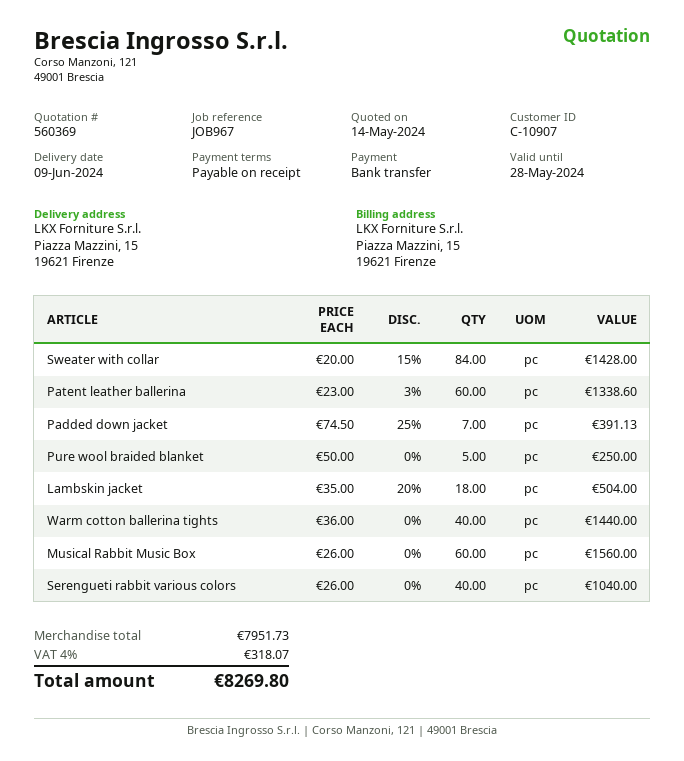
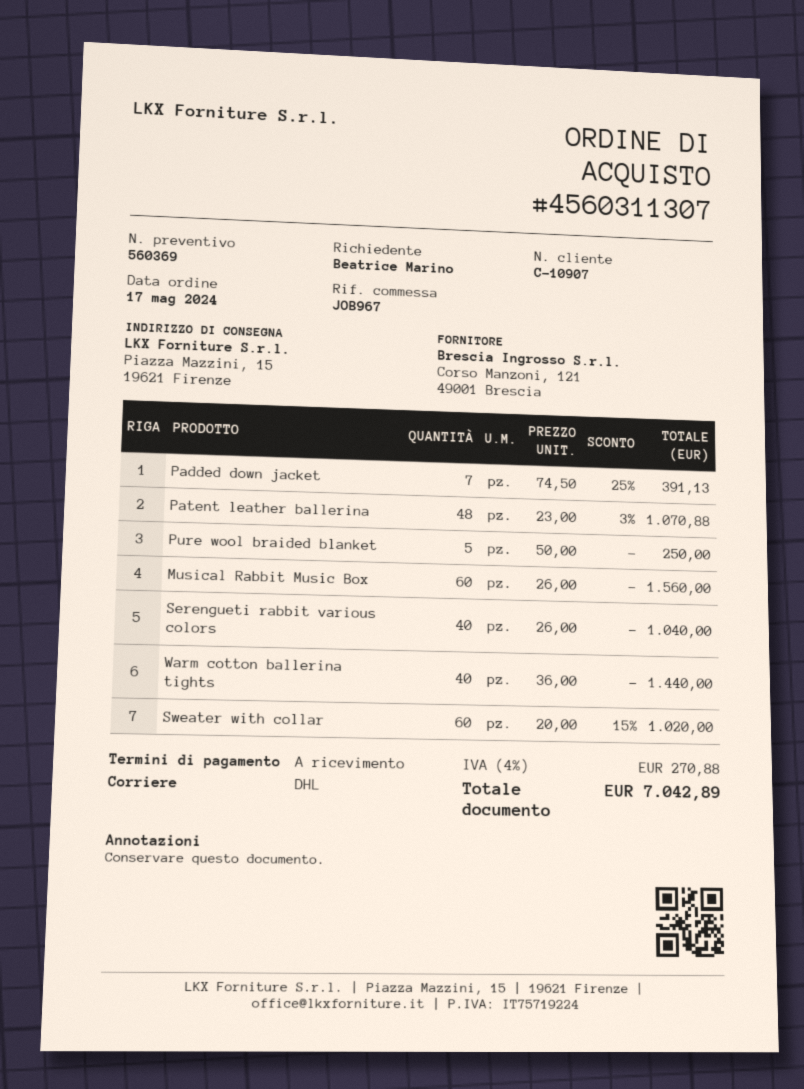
Sweater with collar: 84 x 20.00 - 15% = 1428.00 -> 60 x 20.00 - 15% = 1020.00
Patent leather ballerina: 60 x 23.00 - 3% = 1338.60 -> 48 x 23.00 - 3% = 1070.88
Lambskin jacket: 18 x 35.00 - 20% = 504.00 -> none
tax: 4% = 318.07 -> 4% = 270.88
total: 8269.80 -> 7042.89

